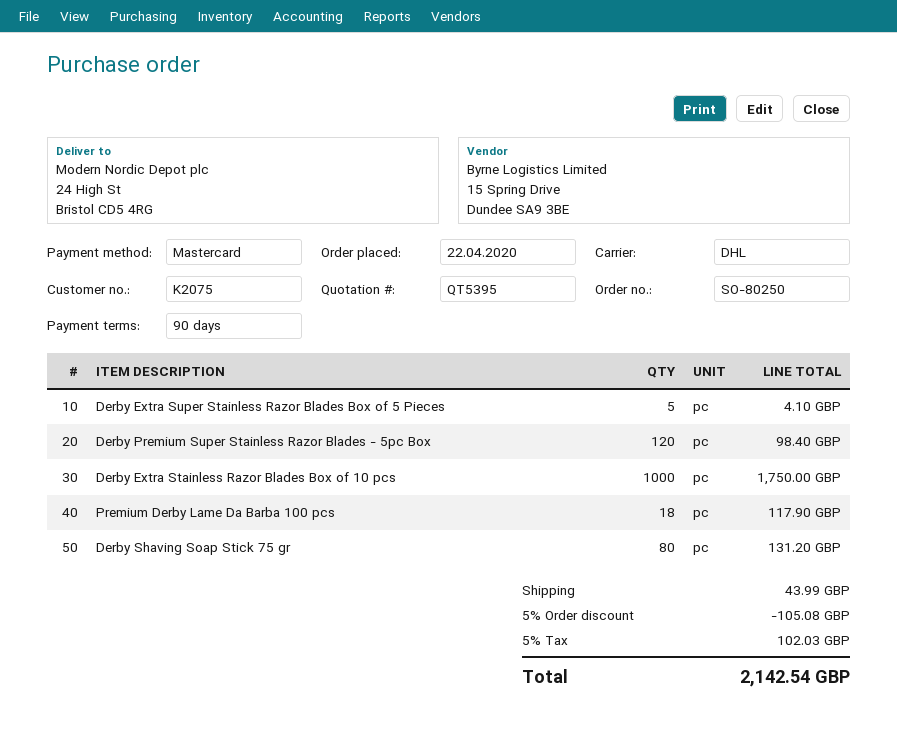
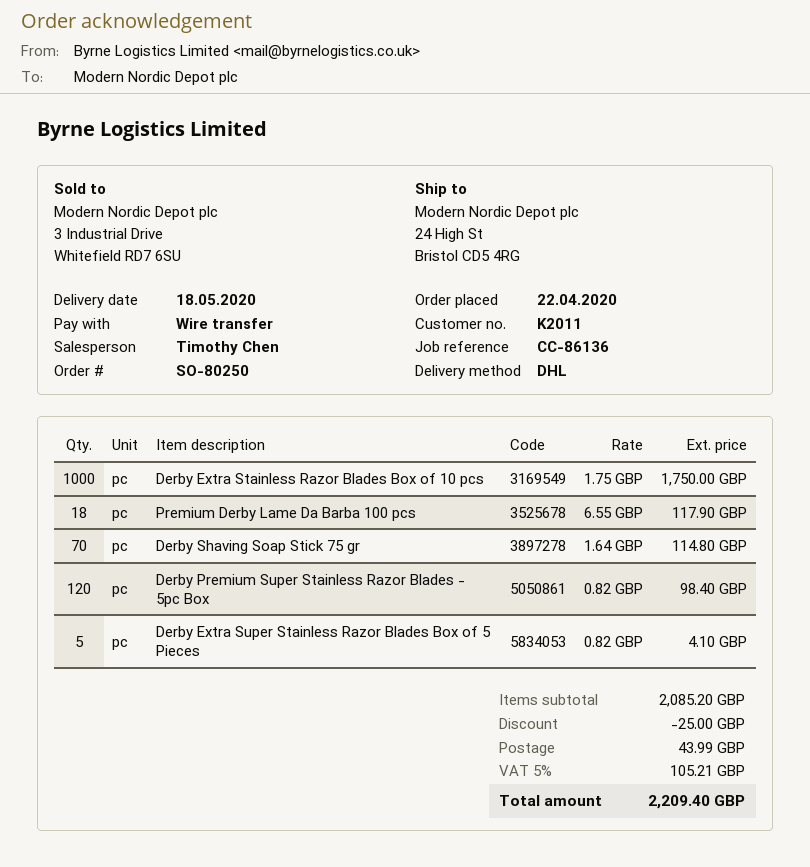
customer number: K2075 -> K2011
payment method: Mastercard -> bank transfer
Derby Shaving Soap Stick 75 gr: 80 for 131.20 -> 70 for 114.80
discount: 105.08 -> 25.00
tax: 5% = 102.03 -> 5% = 105.21
total: 2142.54 -> 2209.40

